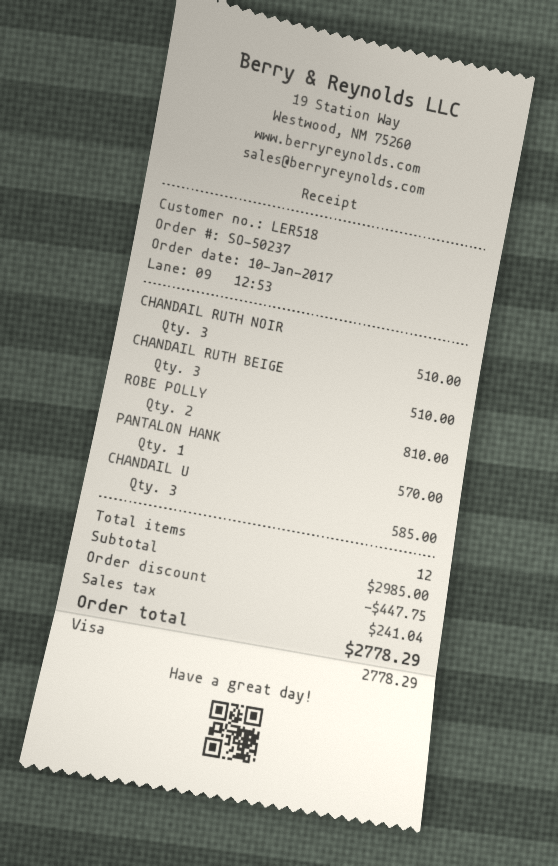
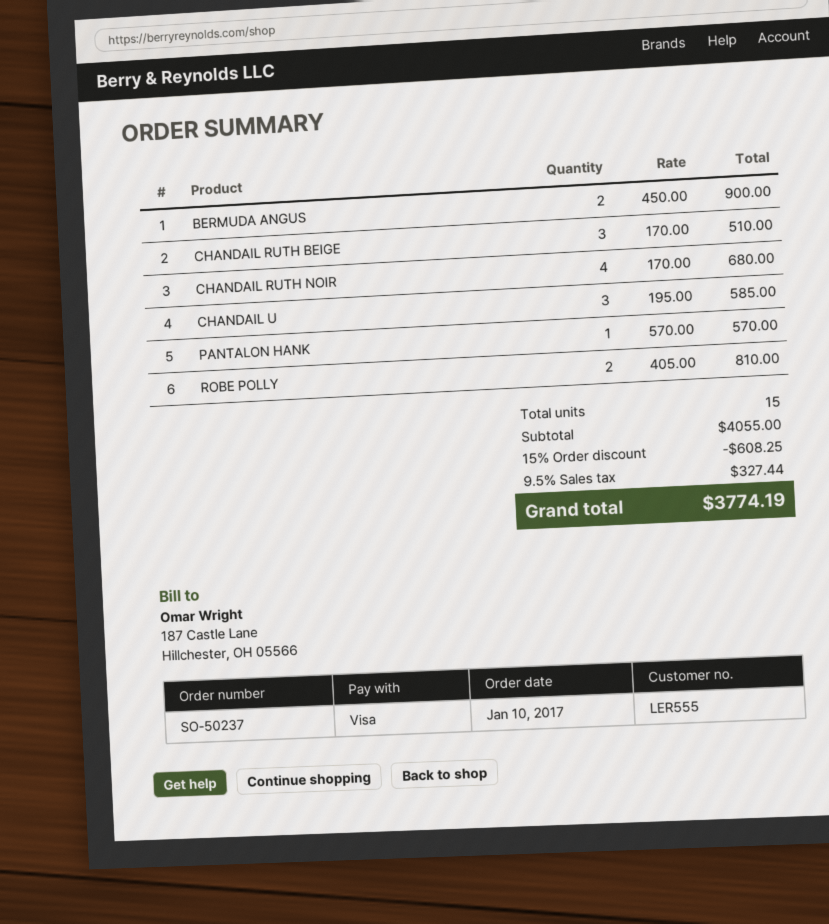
customer number: LER518 -> LER555
CHANDAIL RUTH NOIR: 3 for 510.00 -> 4 for 680.00
BERMUDA ANGUS: none -> 2 for 900.00
total quantity: 12 -> 15
subtotal: 2985.00 -> 4055.00
discount: 447.75 -> 608.25
tax: 241.04 -> 327.44
total: 2778.29 -> 3774.19

